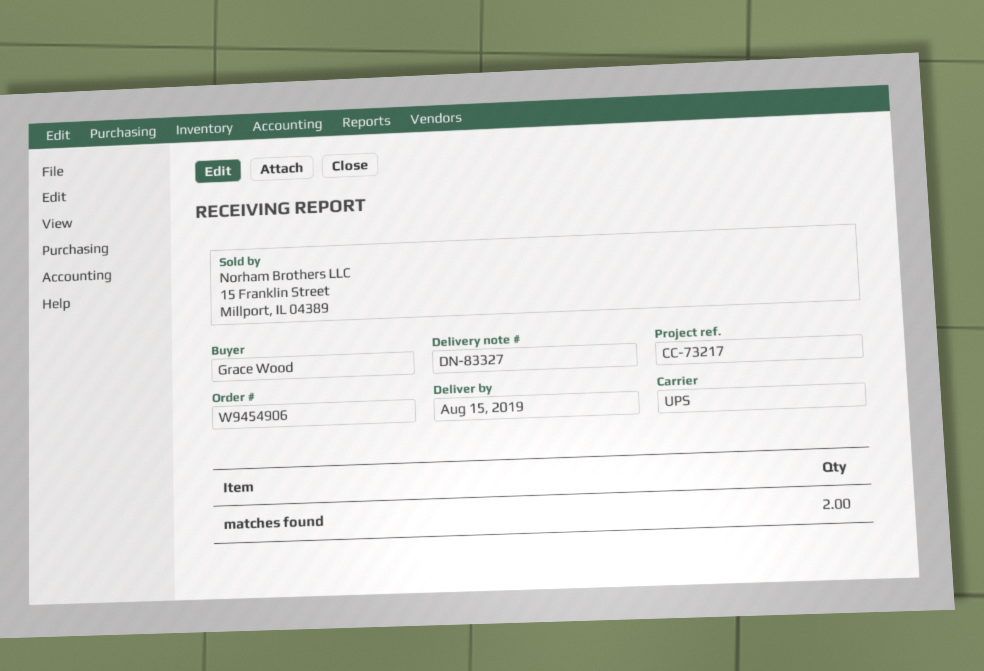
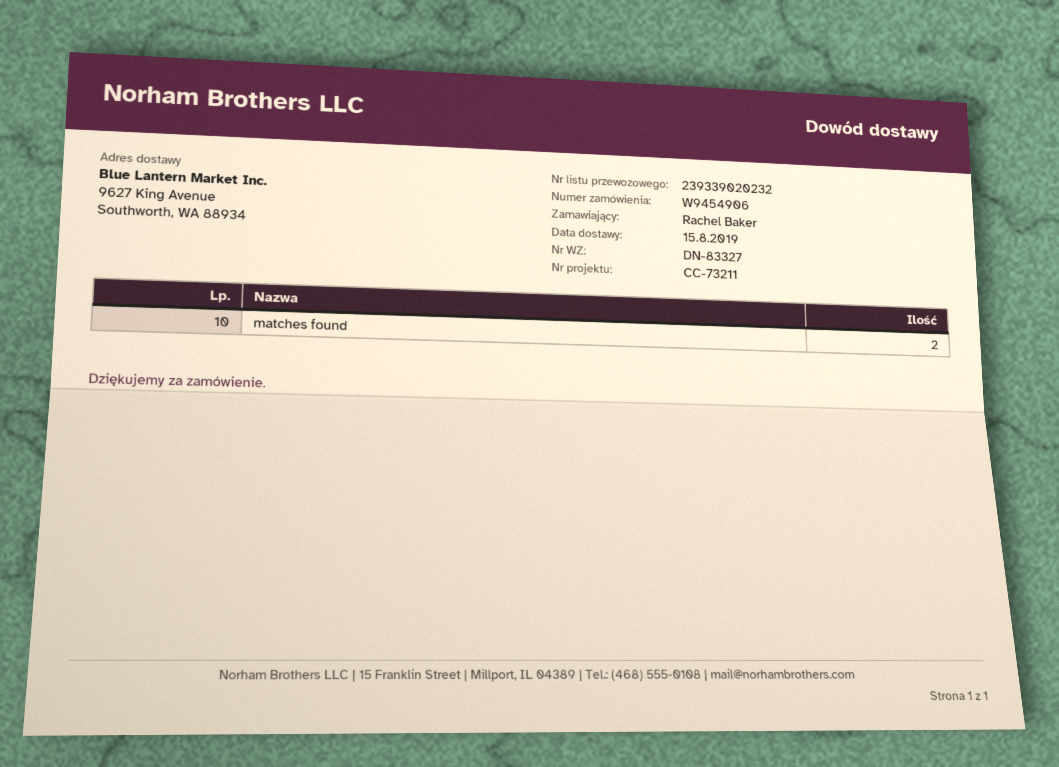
reference: CC-73217 -> CC-73211
ordered by: Grace Wood -> Rachel Baker

